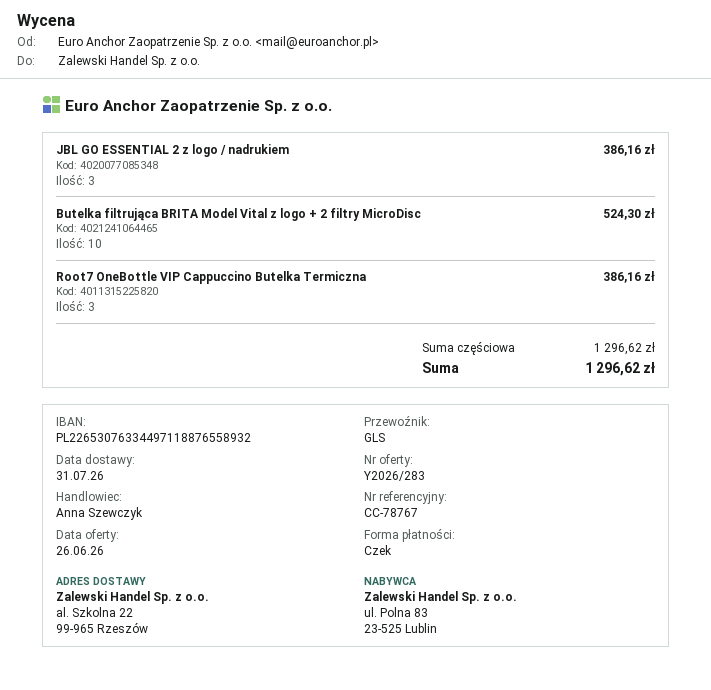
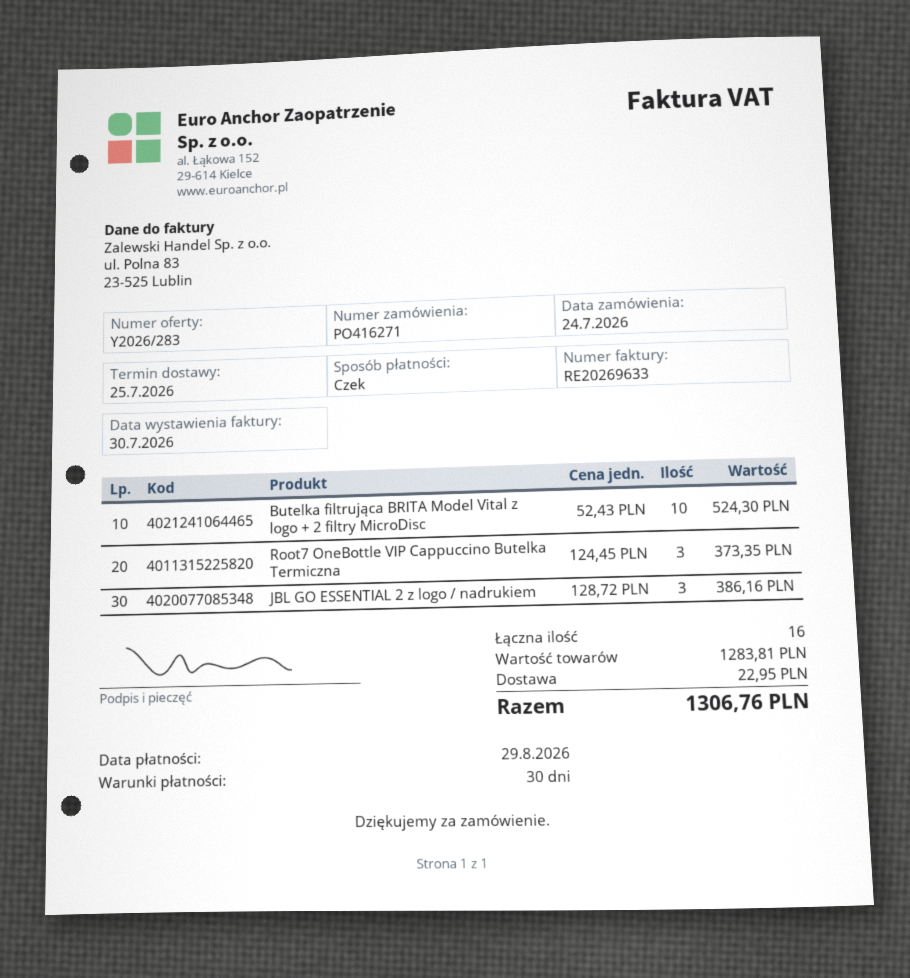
delivery date: 2026-07-31 -> 2026-07-25
Root7 OneBottle VIP Cappuccino Butelka Termiczna: 3 for 386.16 -> 3 for 373.35
subtotal: 1296.62 -> 1283.81
shipping: none -> 22.95
total: 1296.62 -> 1306.76

